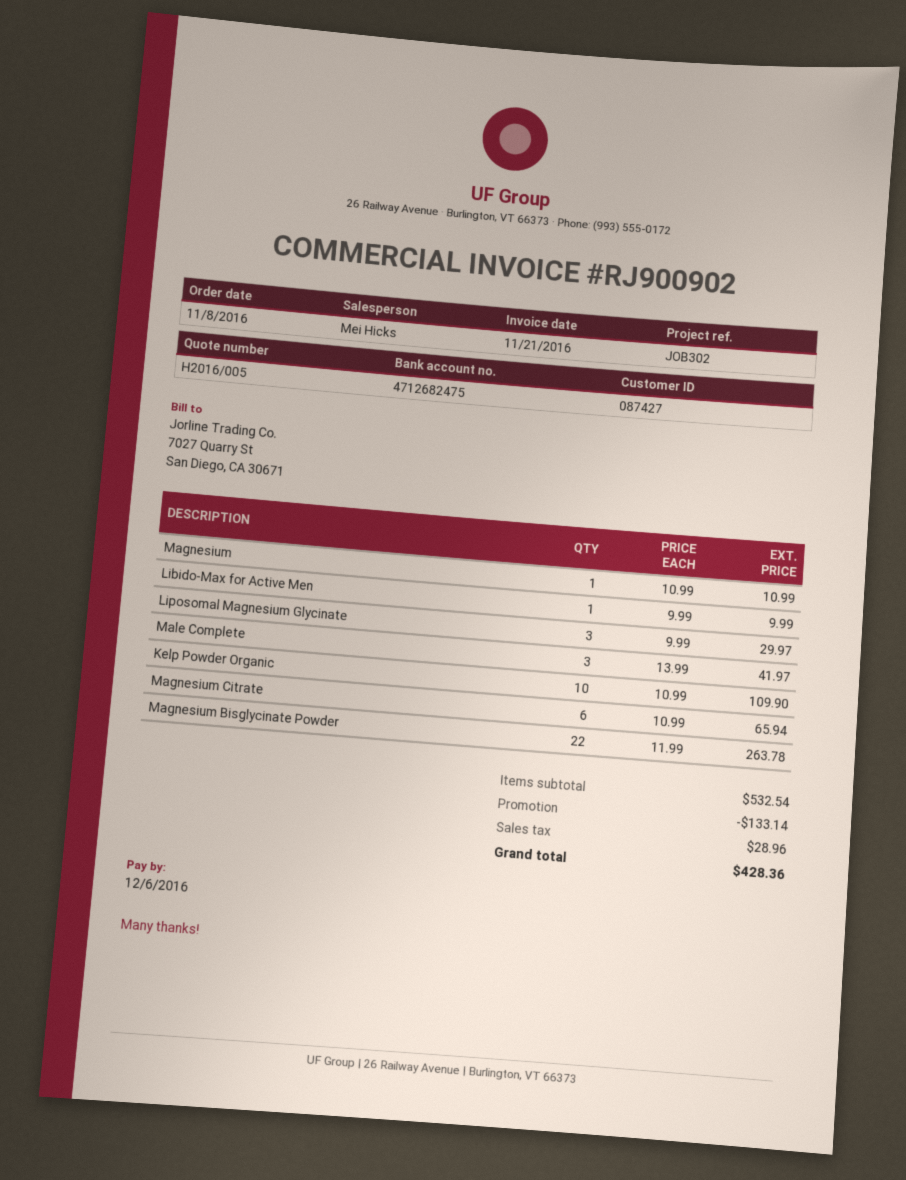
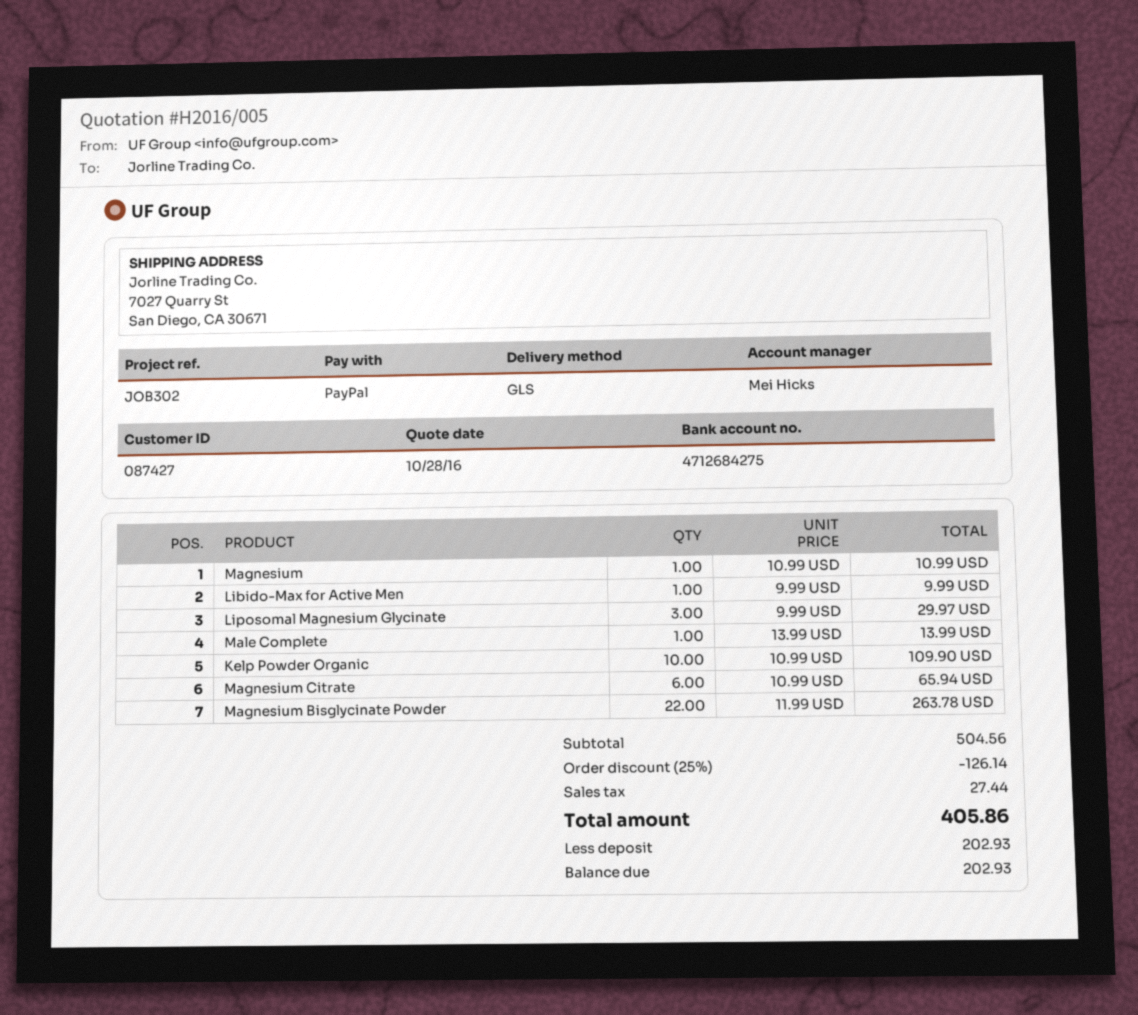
bank account: 4712682475 -> 4712684275
Male Complete: 3 x 13.99 = 41.97 -> 1 x 13.99 = 13.99
subtotal: 532.54 -> 504.56
discount: 133.14 -> 126.14
tax: 28.96 -> 27.44
total: 428.36 -> 405.86

